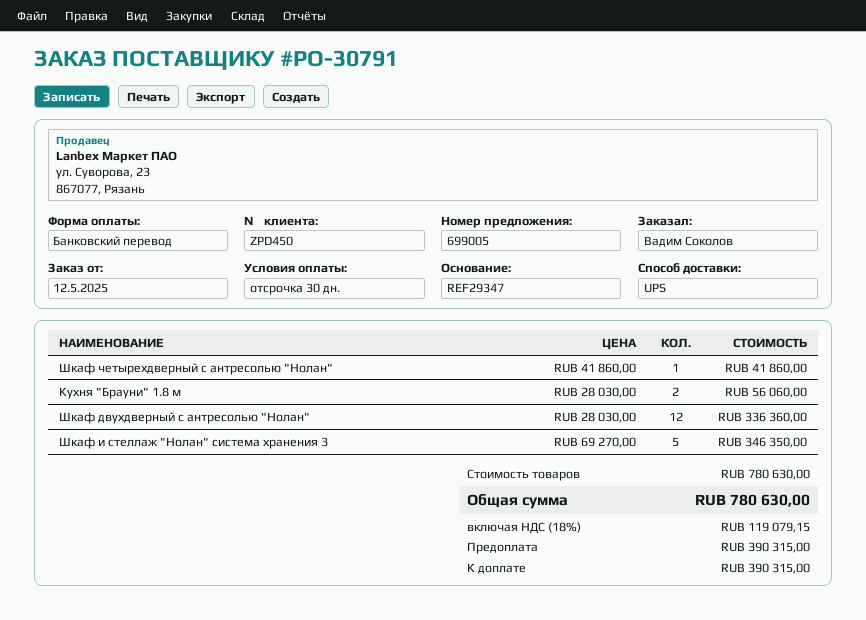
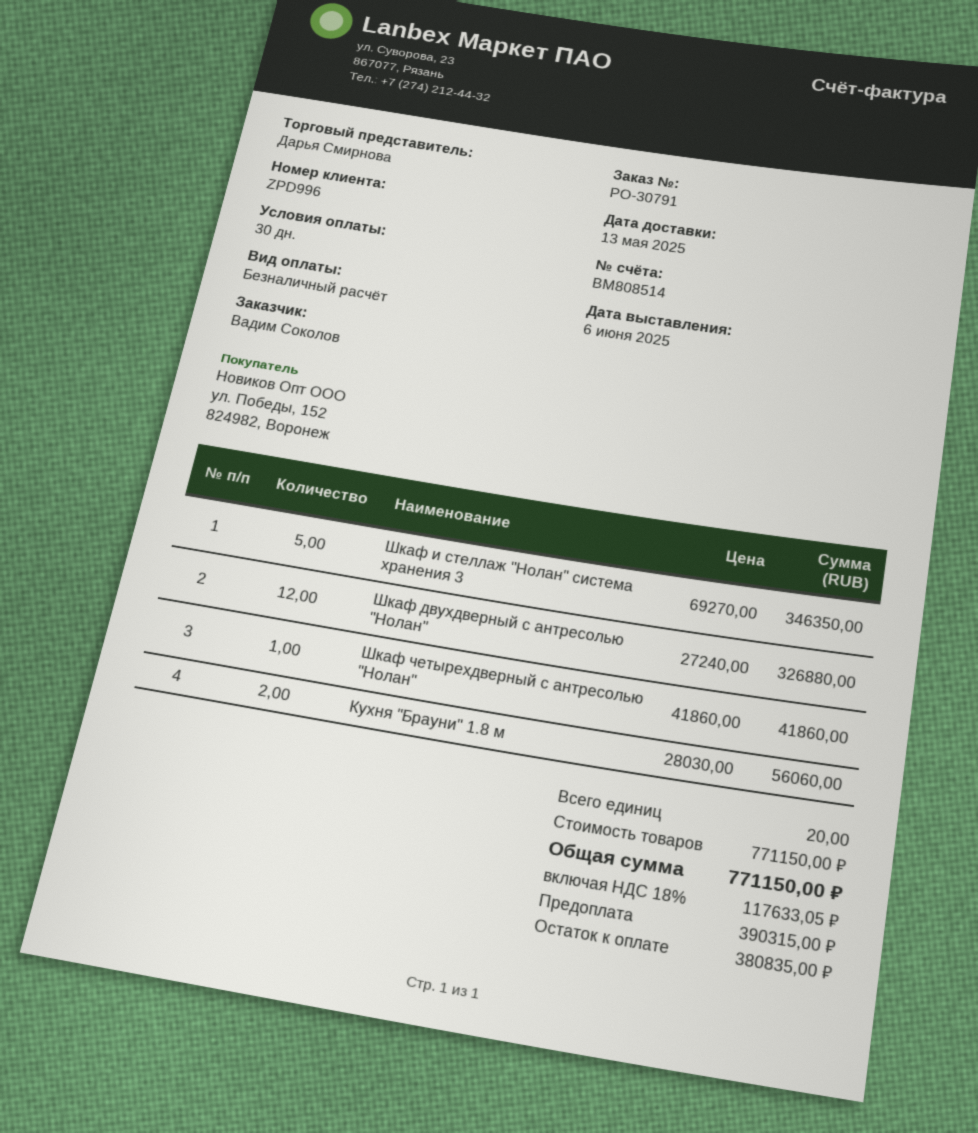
customer number: ZPD450 -> ZPD996
Шкаф двухдверный с антресолью "Нолан": 12 x 28030.00 = 336360.00 -> 12 x 27240.00 = 326880.00
subtotal: 780630.00 -> 771150.00
tax: 18% = 119079.15 -> 18% = 117633.05
total: 780630.00 -> 771150.00
balance: 390315.00 -> 380835.00

